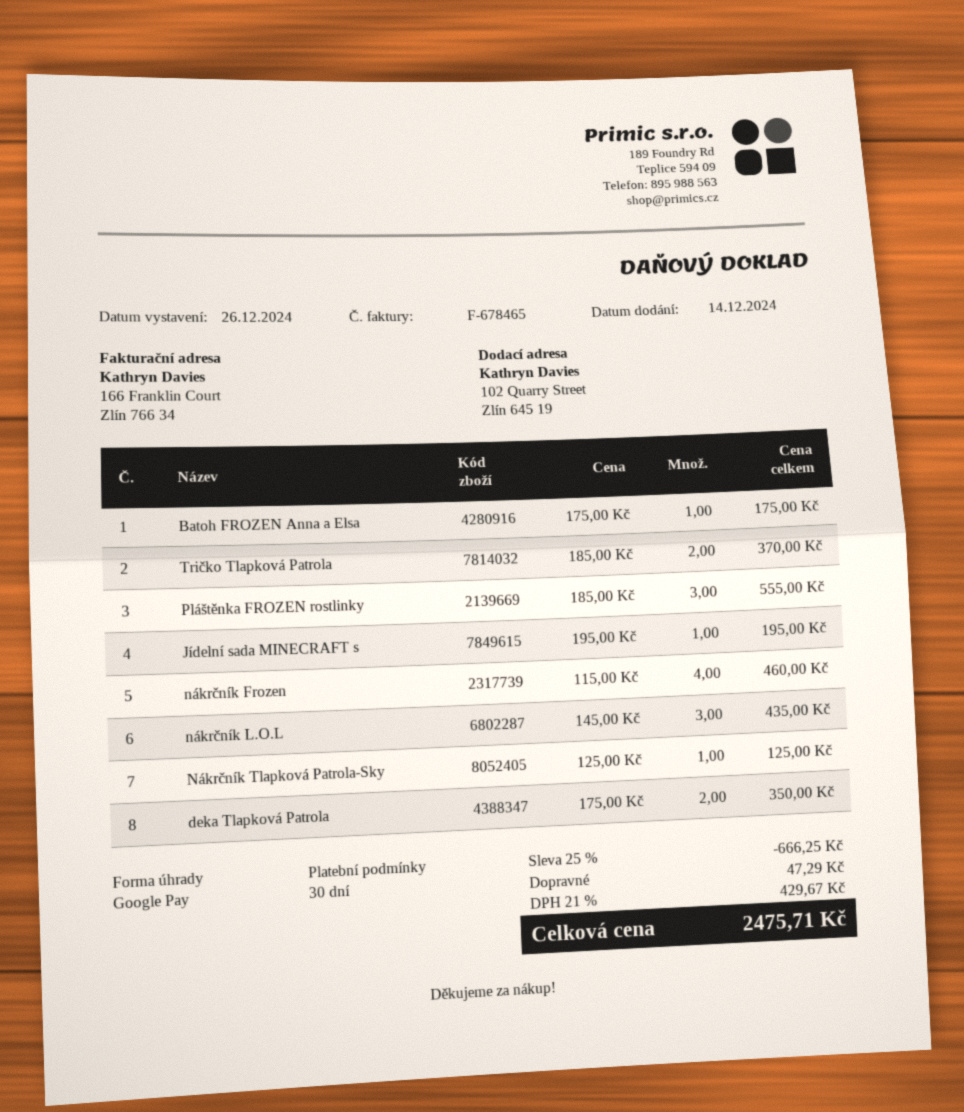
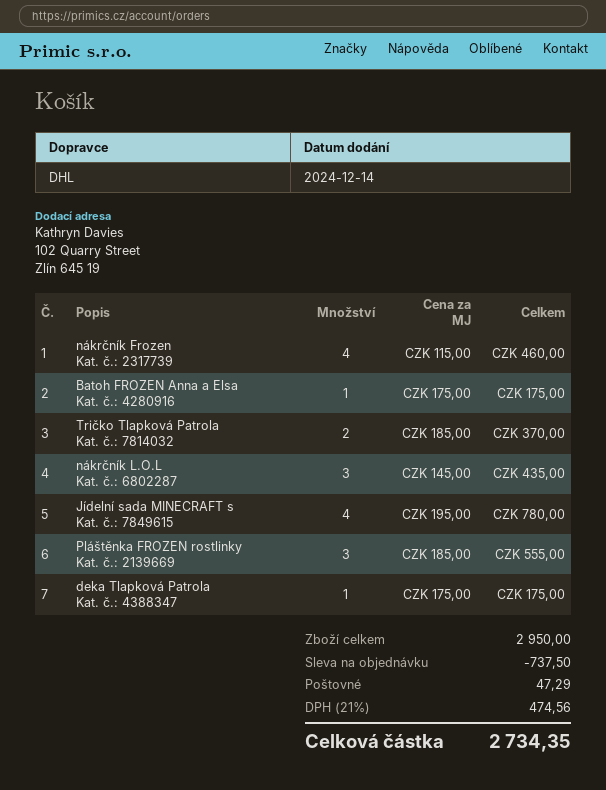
Jídelní sada MINECRAFT s: 1 x 195.00 = 195.00 -> 4 x 195.00 = 780.00
Nákrčník Tlapková Patrola-Sky: 1 x 125.00 = 125.00 -> none
deka Tlapková Patrola: 2 x 175.00 = 350.00 -> 1 x 175.00 = 175.00
discount: 666.25 -> 737.50
tax: 21% = 429.67 -> 21% = 474.56
total: 2475.71 -> 2734.35

